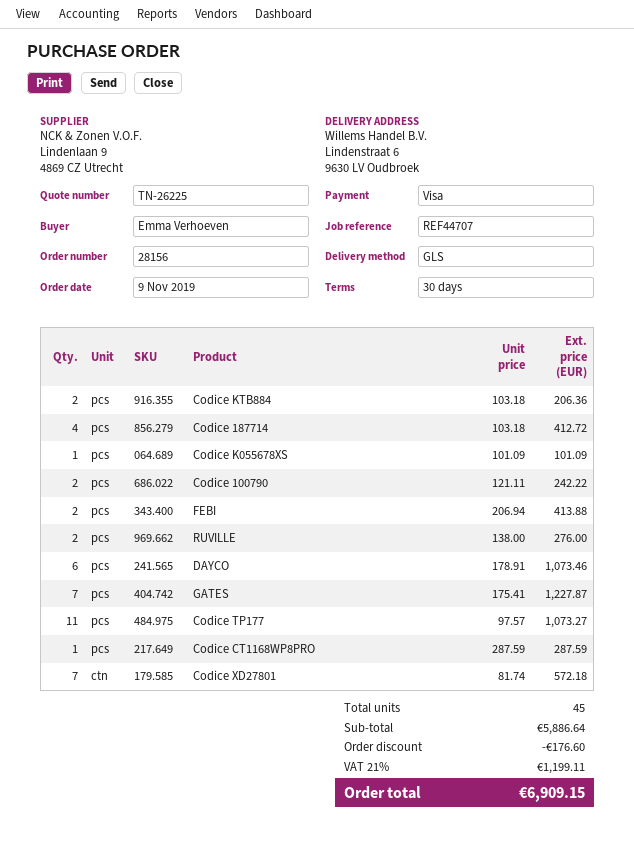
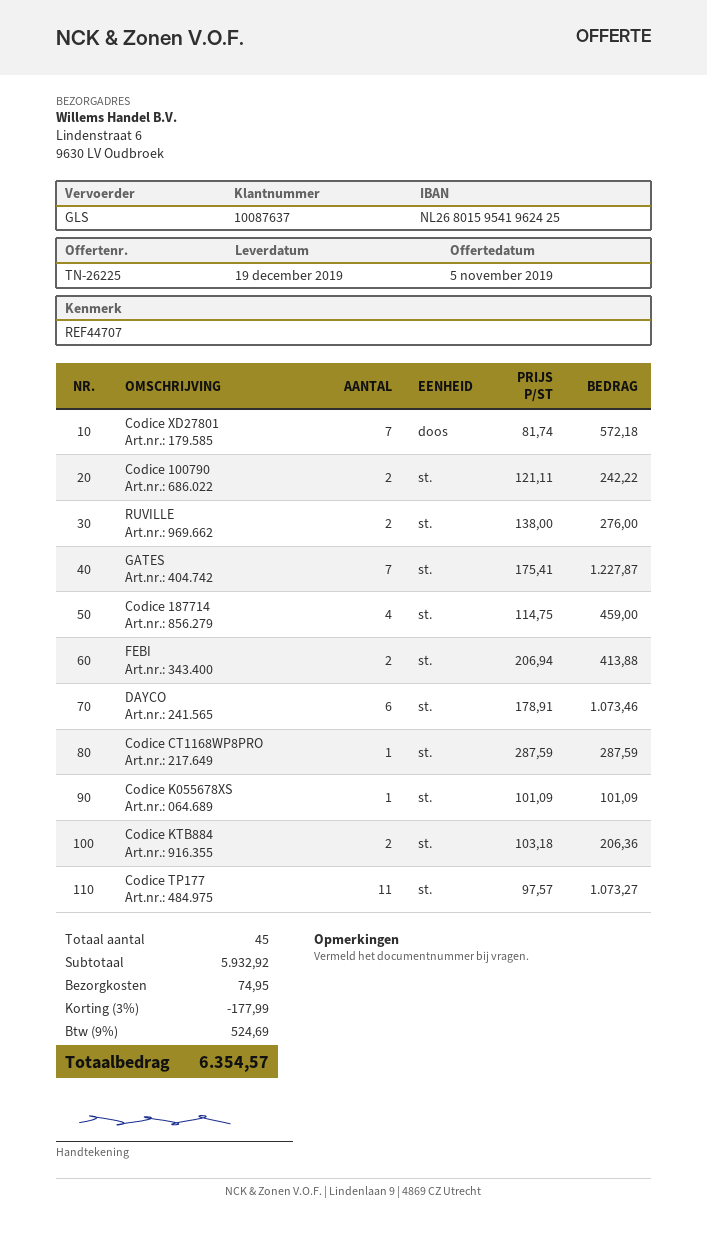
Codice 187714: 4 x 103.18 = 412.72 -> 4 x 114.75 = 459.00
subtotal: 5886.64 -> 5932.92
discount: 176.60 -> 177.99
shipping: none -> 74.95
tax: 21% = 1199.11 -> 9% = 524.69
total: 6909.15 -> 6354.57

